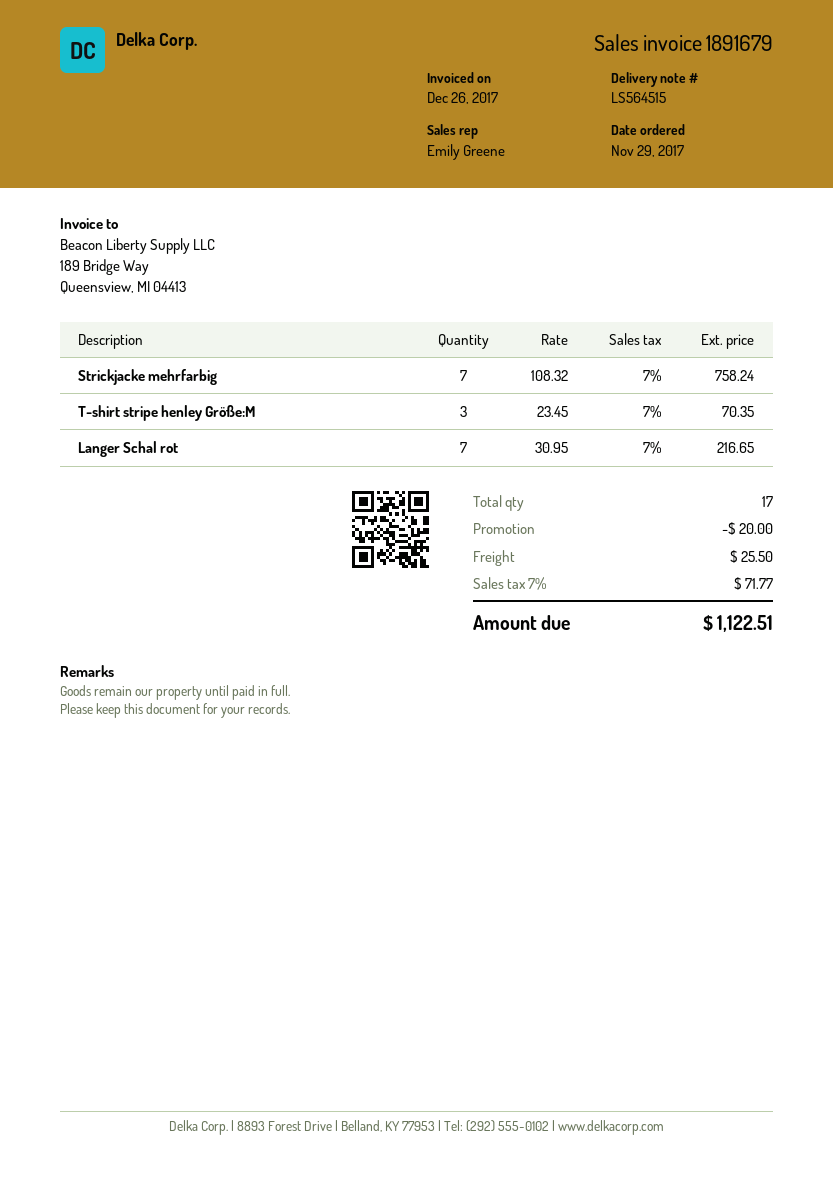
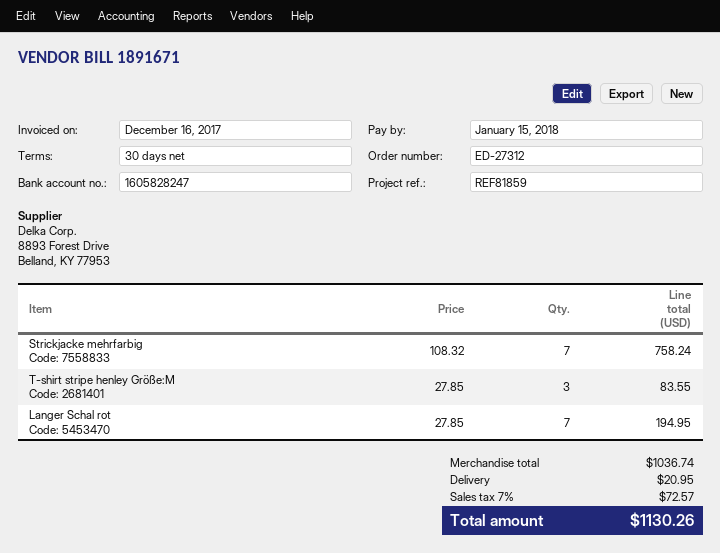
invoice number: 1891679 -> 1891671
invoice date: 2017-12-26 -> 2017-12-16
T-shirt stripe henley Größe:M: 3 x 23.45 = 70.35 -> 3 x 27.85 = 83.55
Langer Schal rot: 7 x 30.95 = 216.65 -> 7 x 27.85 = 194.95
discount: 20.00 -> none
shipping: 25.50 -> 20.95
tax: 7% = 71.77 -> 7% = 72.57
total: 1122.51 -> 1130.26

